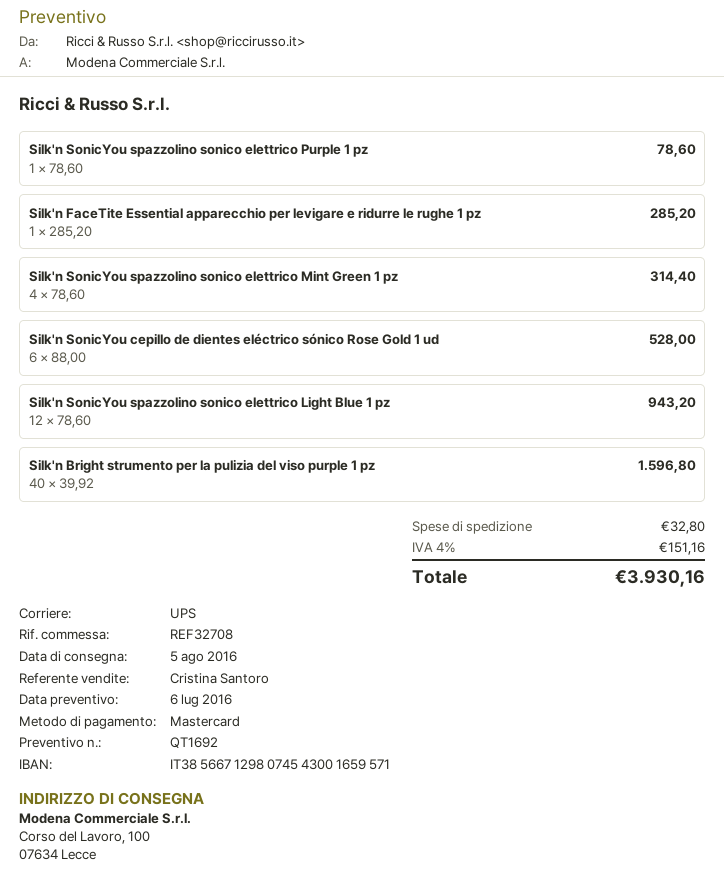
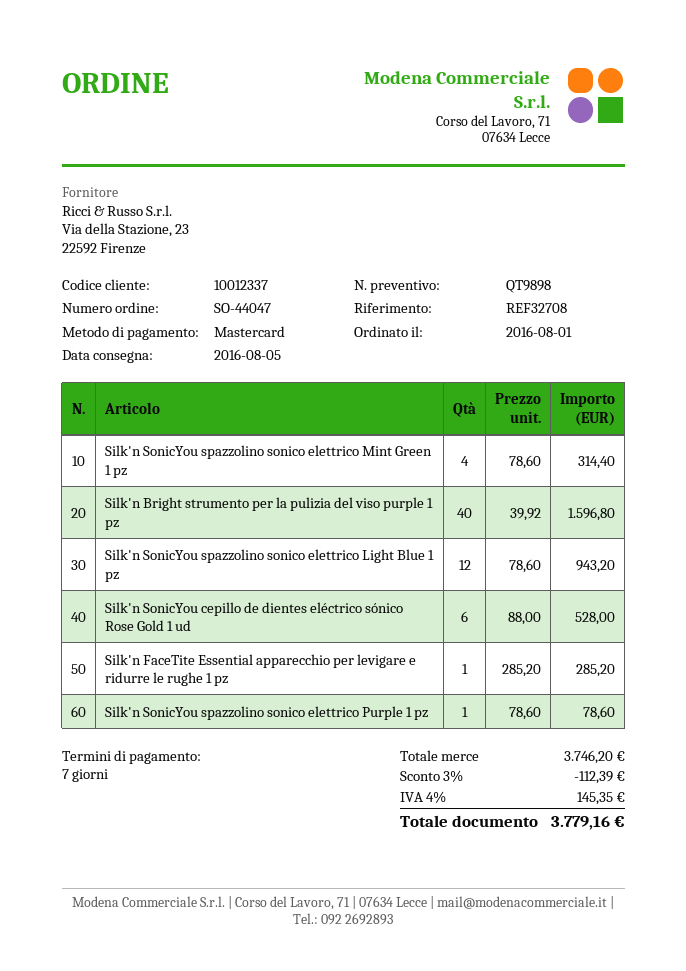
quote number: QT1692 -> QT9898
discount: none -> 3% = 112.39
shipping: 32.80 -> none
tax: 4% = 151.16 -> 4% = 145.35
total: 3930.16 -> 3779.16

